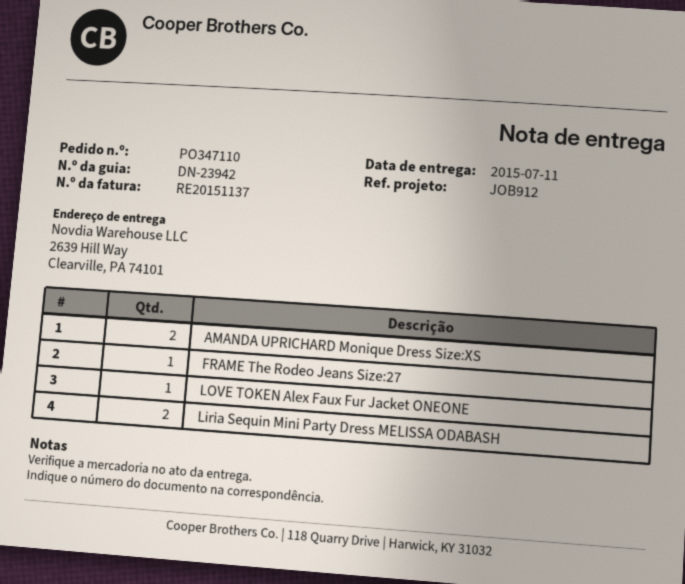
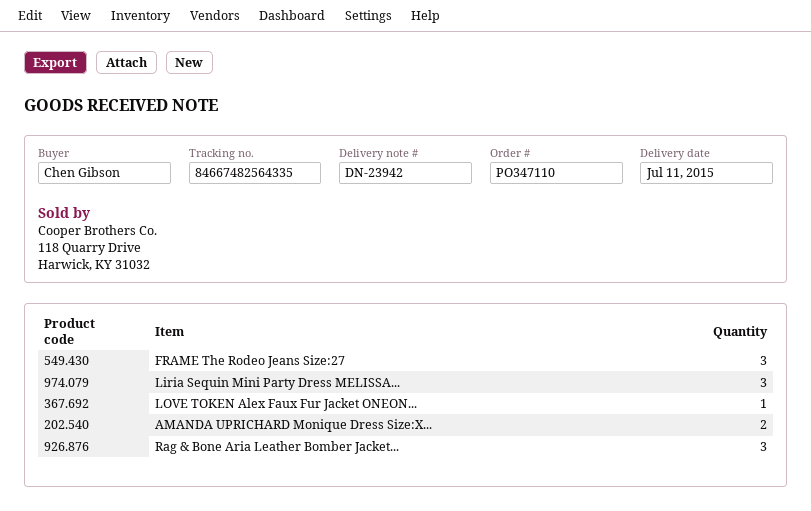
FRAME The Rodeo Jeans Size:27: 1 -> 3
Liria Sequin Mini Party Dress MELISSA ODABASH: 2 -> 3
Rag & Bone Aria Leather Bomber Jacket...: none -> 3

